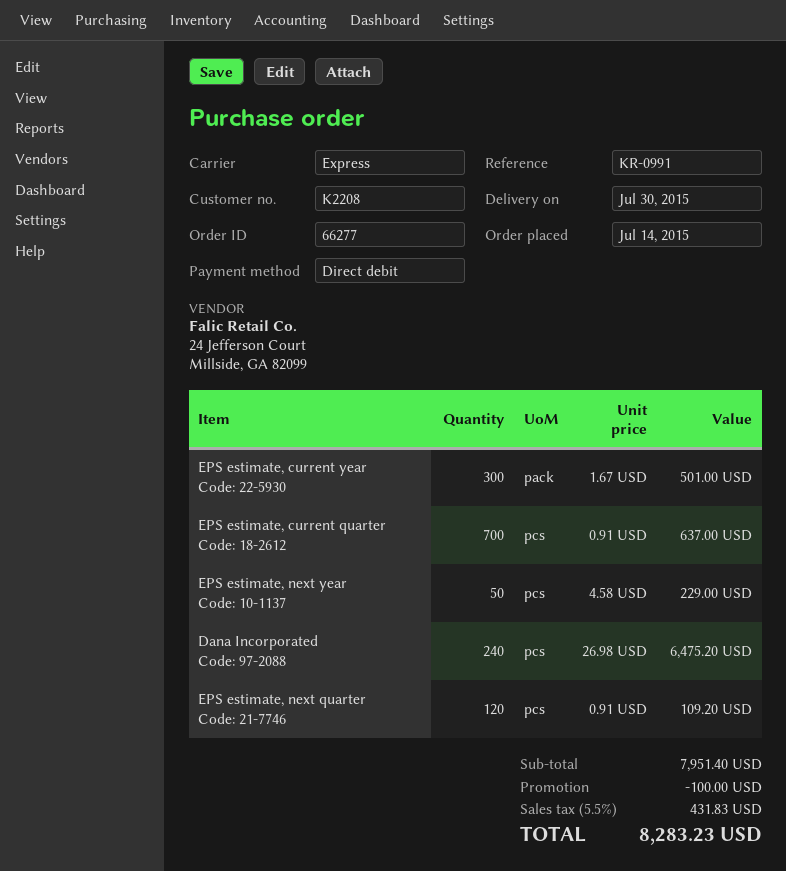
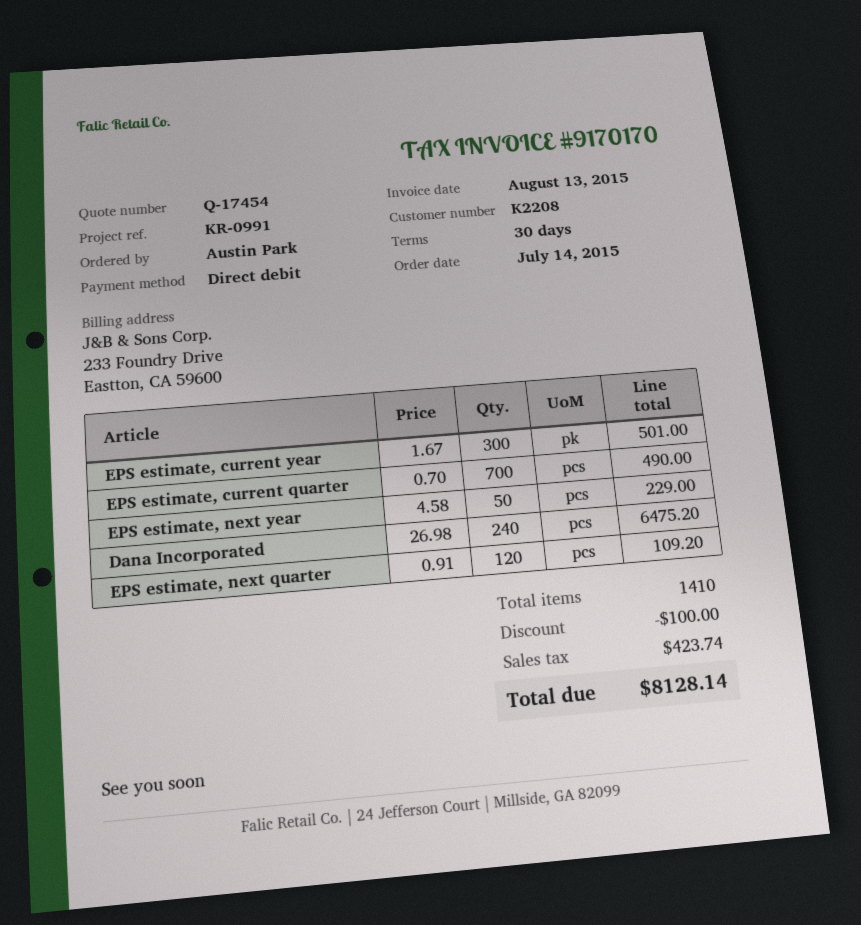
EPS estimate, current quarter: 700 x 0.91 = 637.00 -> 700 x 0.70 = 490.00
tax: 431.83 -> 423.74
total: 8283.23 -> 8128.14

